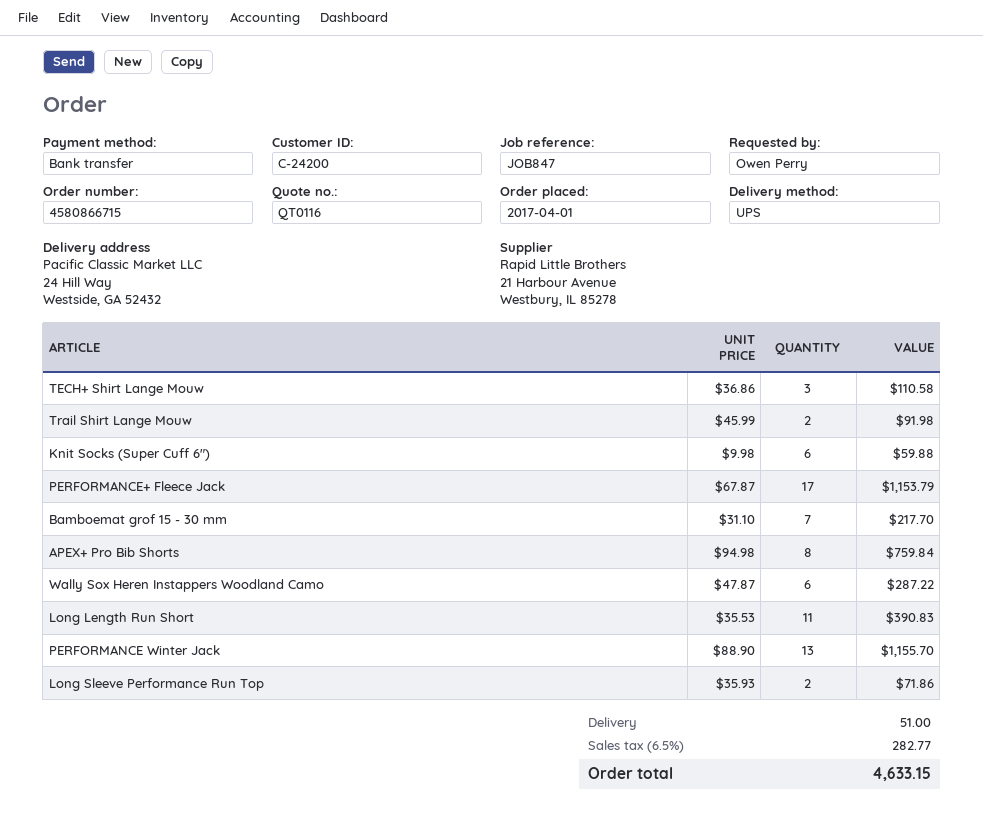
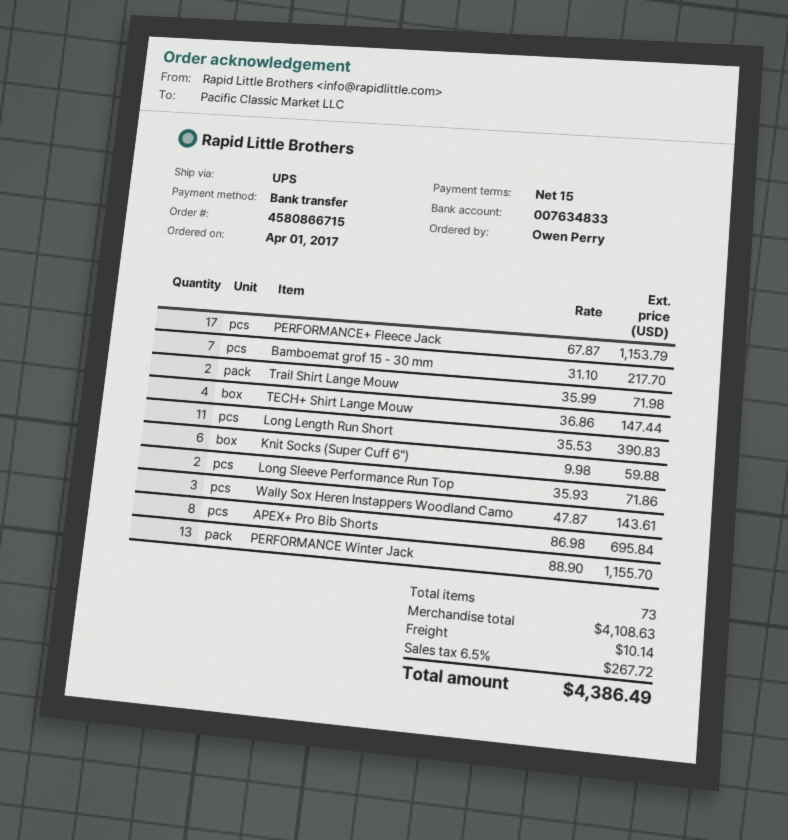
TECH+ Shirt Lange Mouw: 3 x 36.86 = 110.58 -> 4 x 36.86 = 147.44
Trail Shirt Lange Mouw: 2 x 45.99 = 91.98 -> 2 x 35.99 = 71.98
APEX+ Pro Bib Shorts: 8 x 94.98 = 759.84 -> 8 x 86.98 = 695.84
Wally Sox Heren Instappers Woodland Camo: 6 x 47.87 = 287.22 -> 3 x 47.87 = 143.61
shipping: 51.00 -> 10.14
tax: 6.5% = 282.77 -> 6.5% = 267.72
total: 4633.15 -> 4386.49

